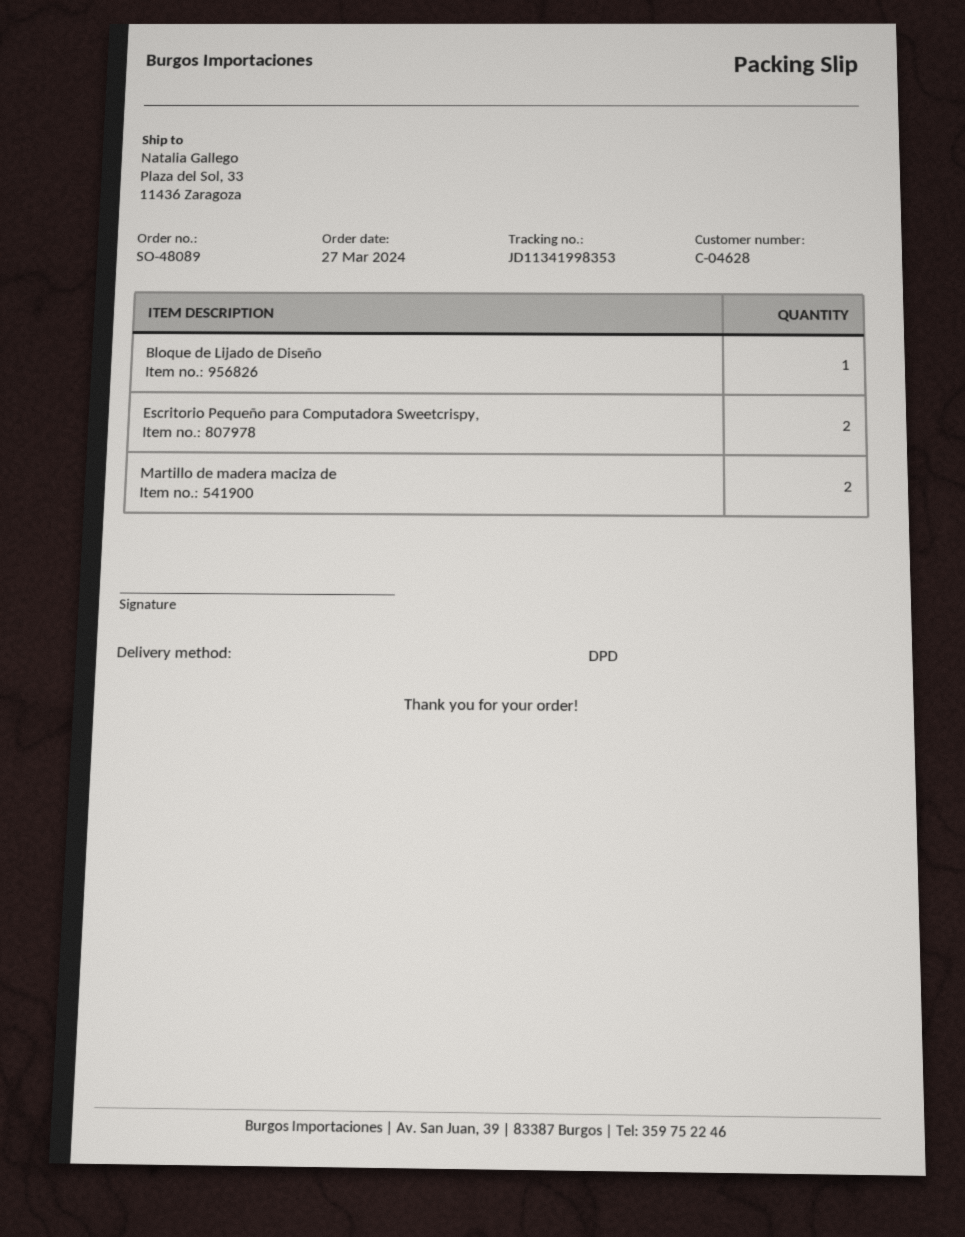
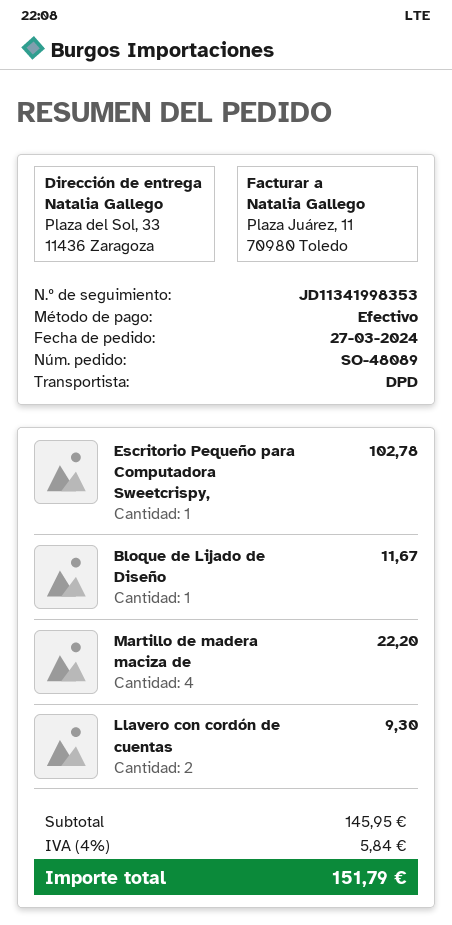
Escritorio Pequeño para Computadora Sweetcrispy,: 2 -> 1
Martillo de madera maciza de: 2 -> 4
Llavero con cordón de cuentas: none -> 2

